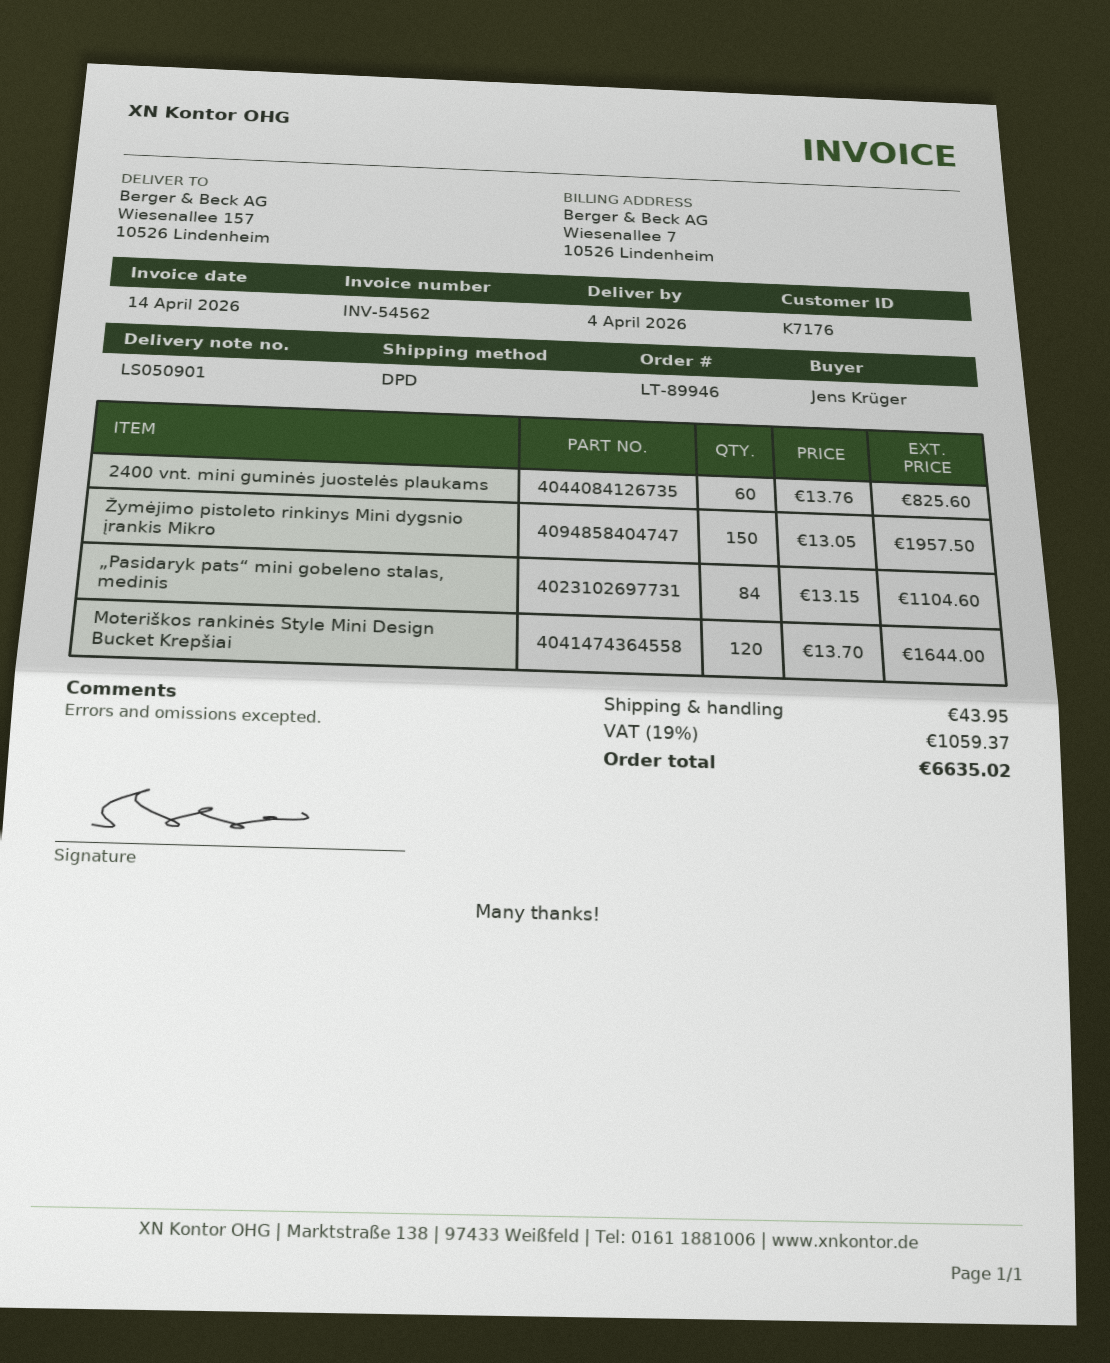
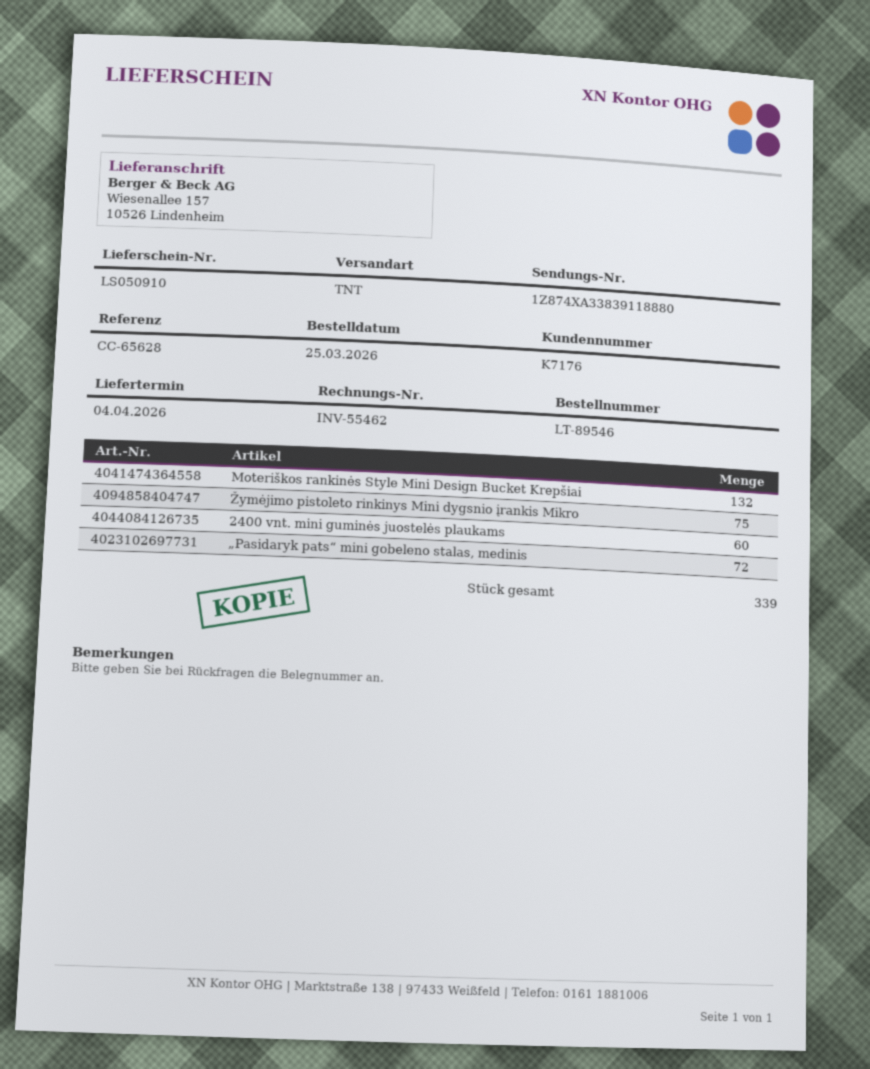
order number: LT-89946 -> LT-89546
delivery note number: LS050901 -> LS050910
invoice number: INV-54562 -> INV-55462
shipping method: DPD -> TNT
Žymėjimo pistoleto rinkinys Mini dygsnio įrankis Mikro: 150 -> 75
„Pasidaryk pats“ mini gobeleno stalas, medinis: 84 -> 72
Moteriškos rankinės Style Mini Design Bucket Krepšiai: 120 -> 132

